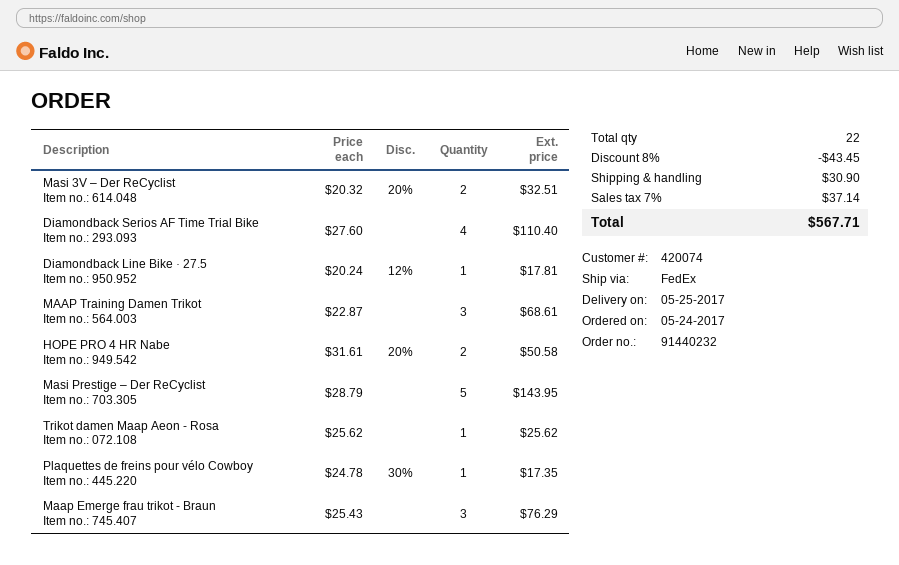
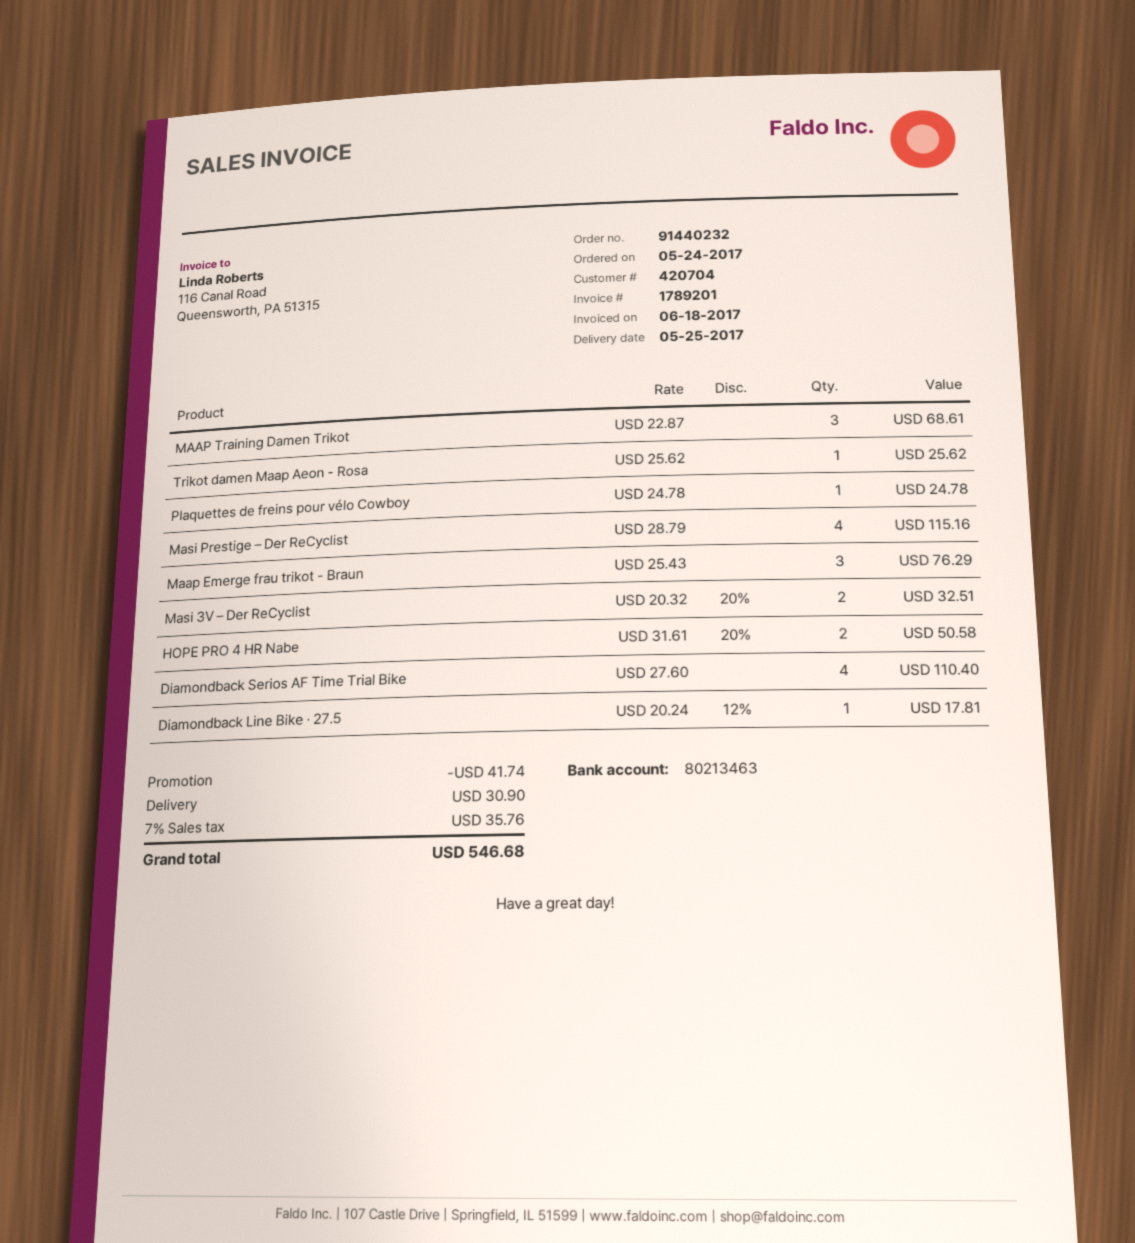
customer number: 420074 -> 420704
Masi Prestige – Der ReCyclist: 5 x 28.79 = 143.95 -> 4 x 28.79 = 115.16
Plaquettes de freins pour vélo Cowboy: 1 x 24.78 - 30% = 17.35 -> 1 x 24.78 = 24.78
discount: 43.45 -> 41.74
tax: 7% = 37.14 -> 7% = 35.76
total: 567.71 -> 546.68

